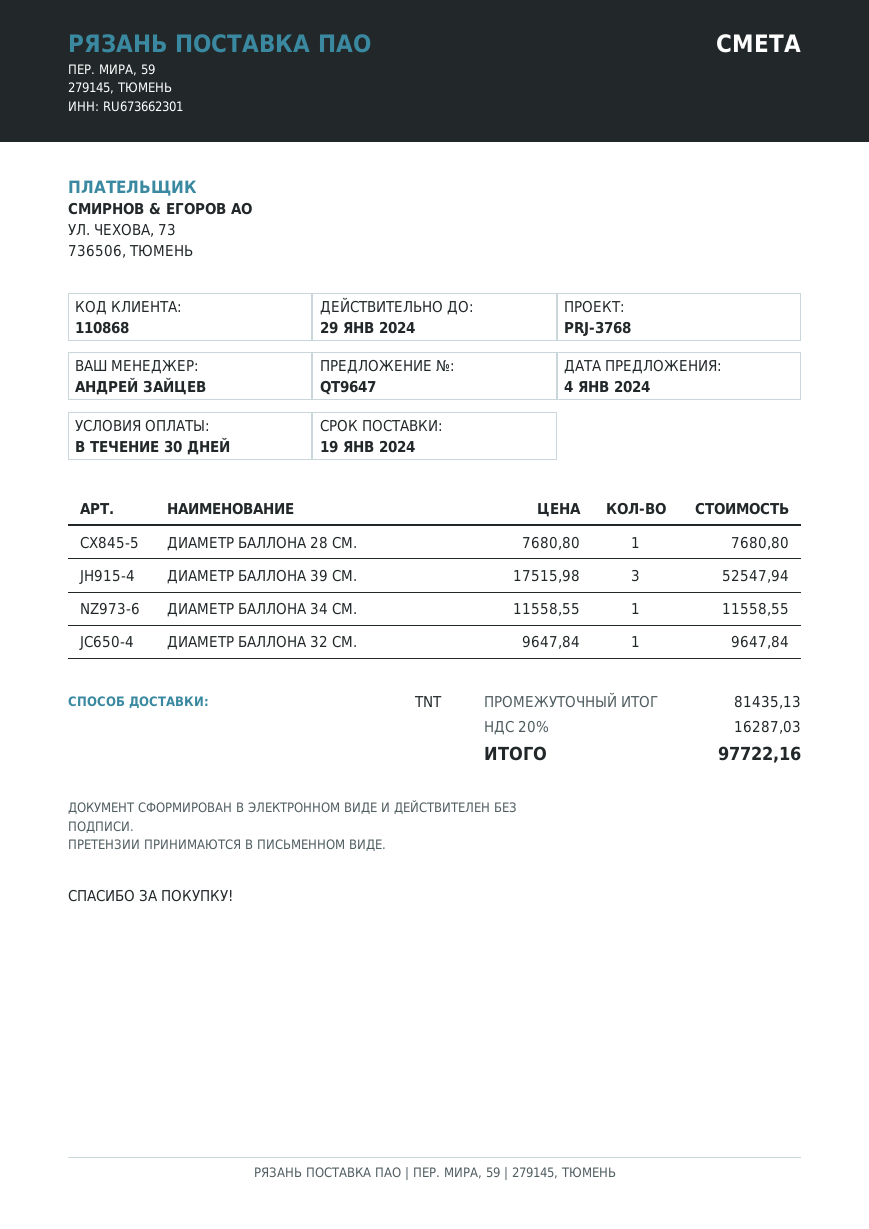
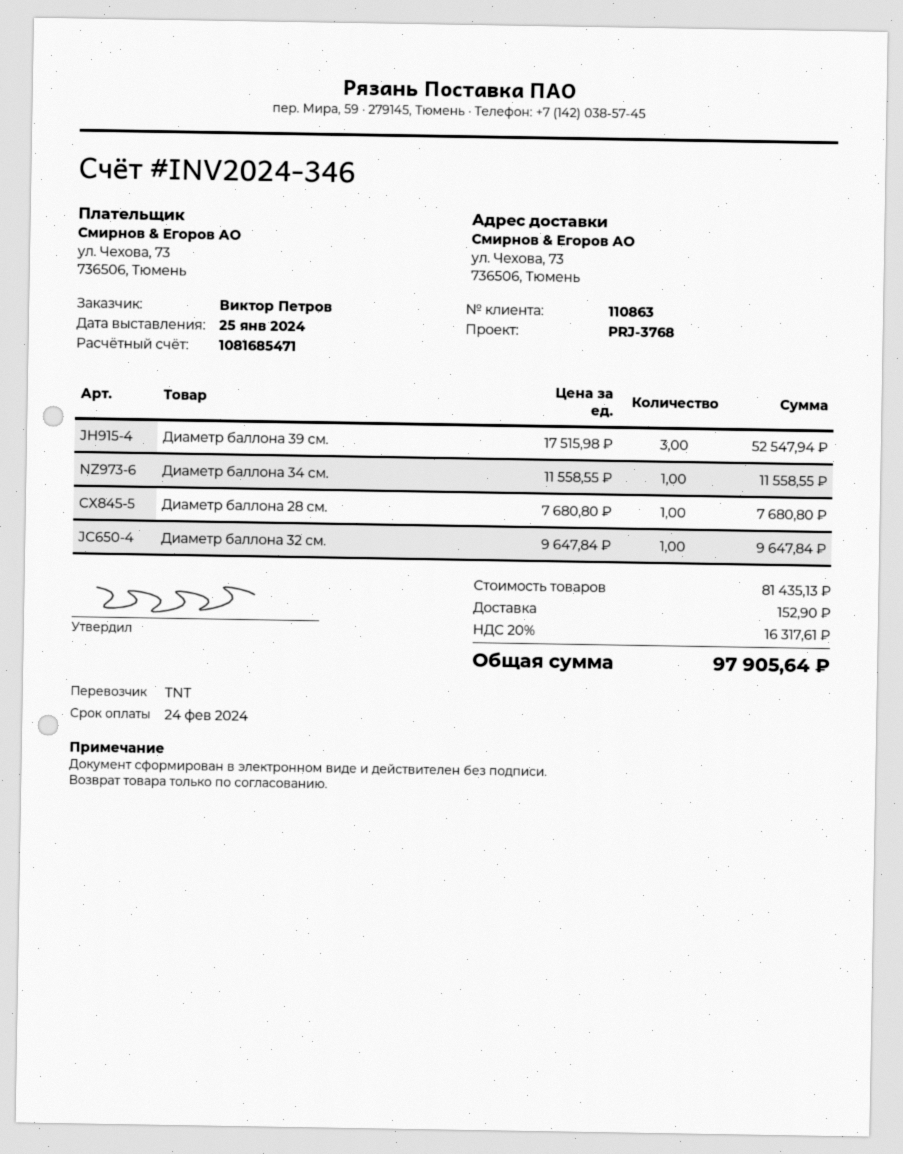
customer number: 110868 -> 110863
shipping: none -> 152.90
tax: 20% = 16287.03 -> 20% = 16317.61
total: 97722.16 -> 97905.64

